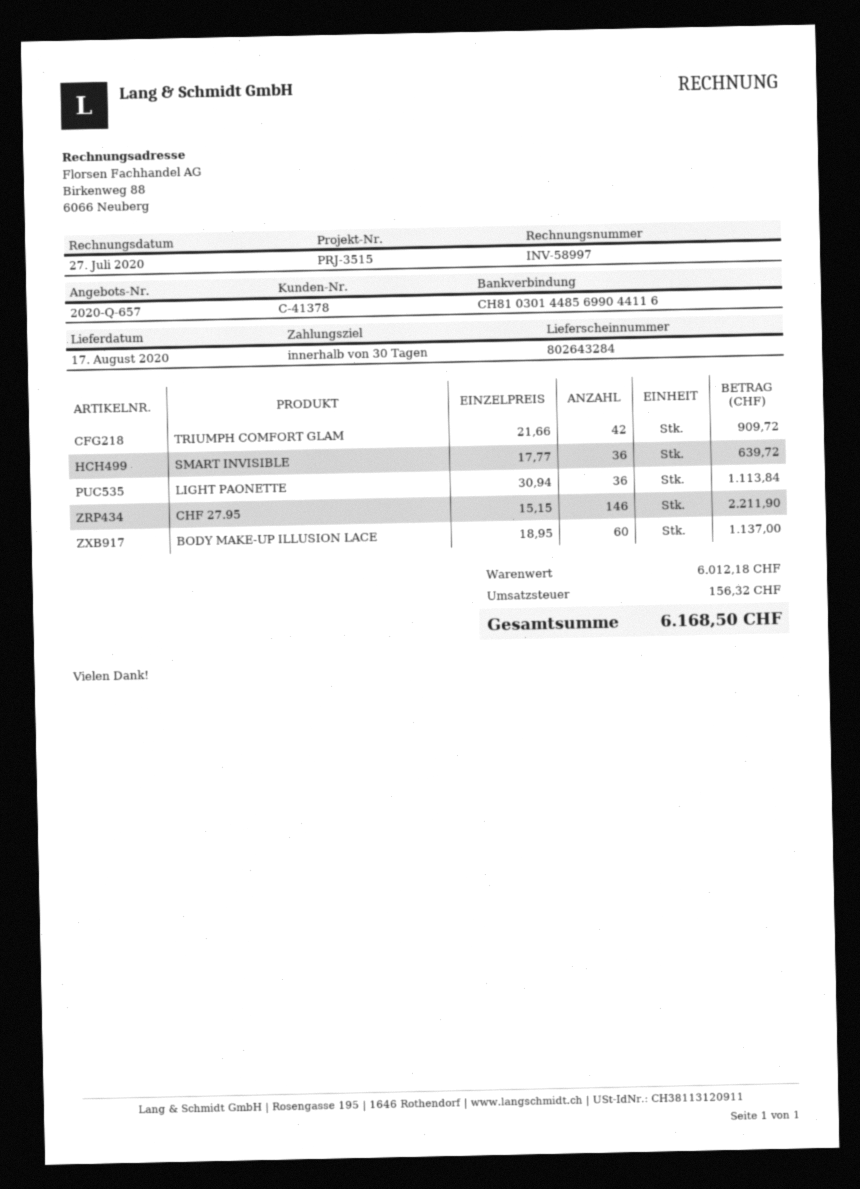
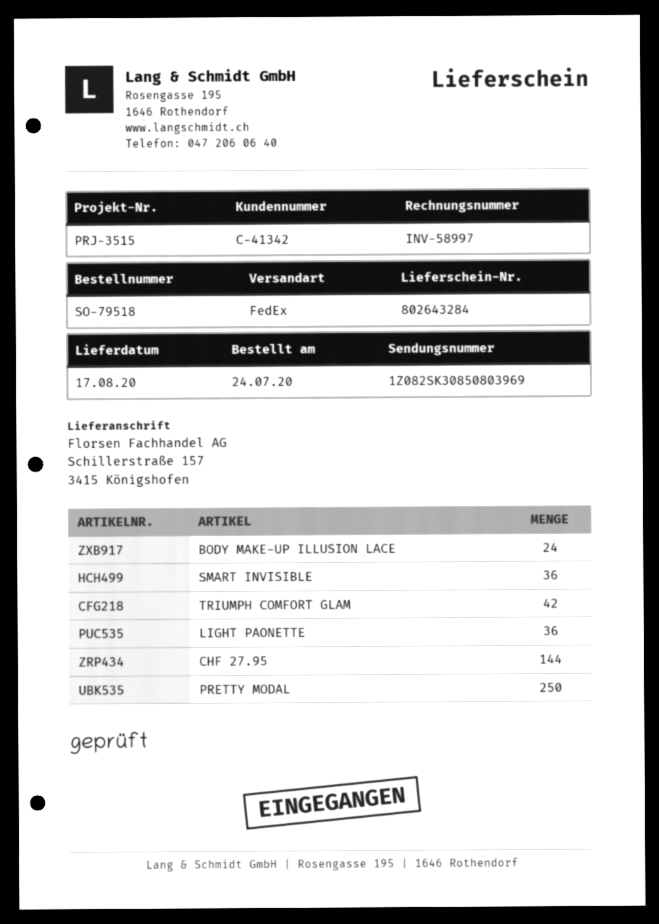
customer number: C-41378 -> C-41342
CHF 27.95: 146 -> 144
BODY MAKE-UP ILLUSION LACE: 60 -> 24
PRETTY MODAL: none -> 250

